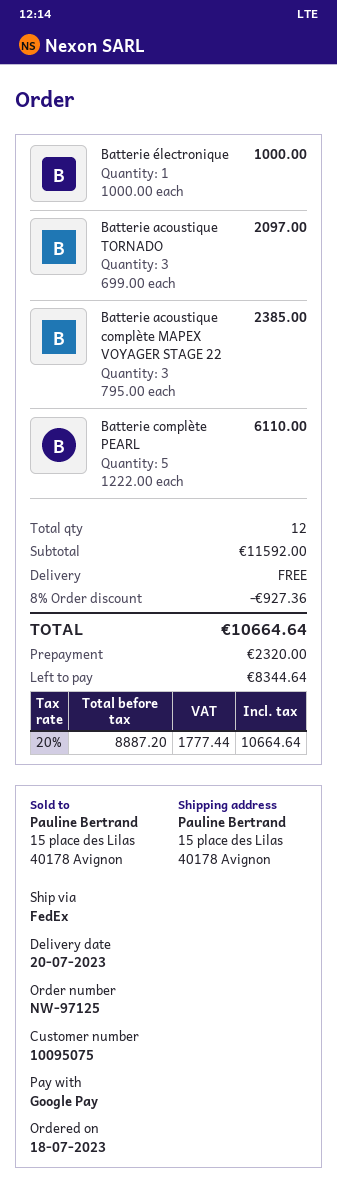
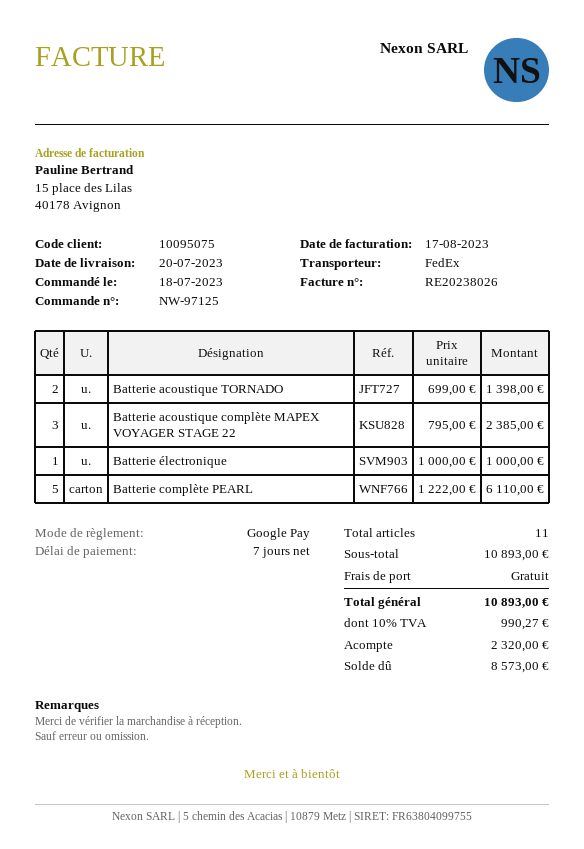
Batterie acoustique TORNADO: 3 x 699.00 = 2097.00 -> 2 x 699.00 = 1398.00
total quantity: 12 -> 11
subtotal: 11592.00 -> 10893.00
discount: 8% = 927.36 -> none
tax: 20% = 1777.44 -> 10% = 990.27
total: 10664.64 -> 10893.00
balance: 8344.64 -> 8573.00

